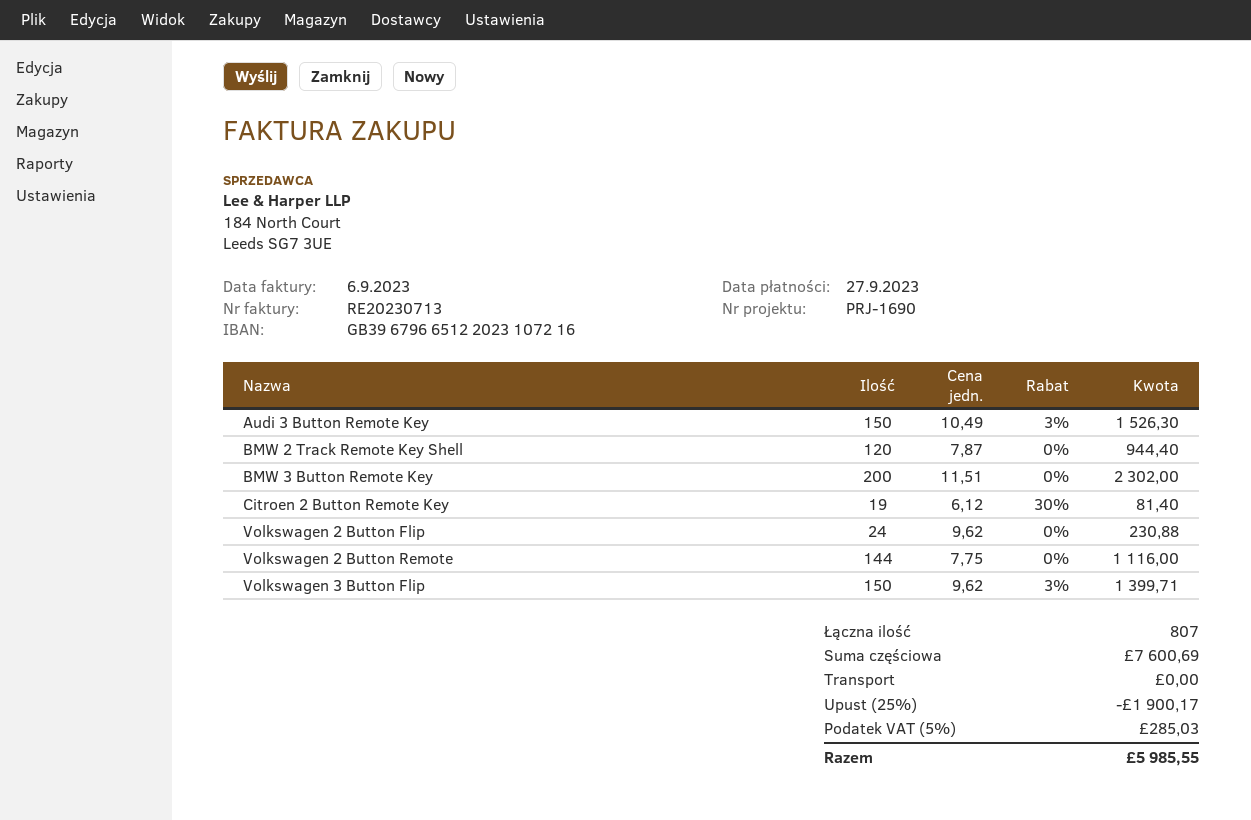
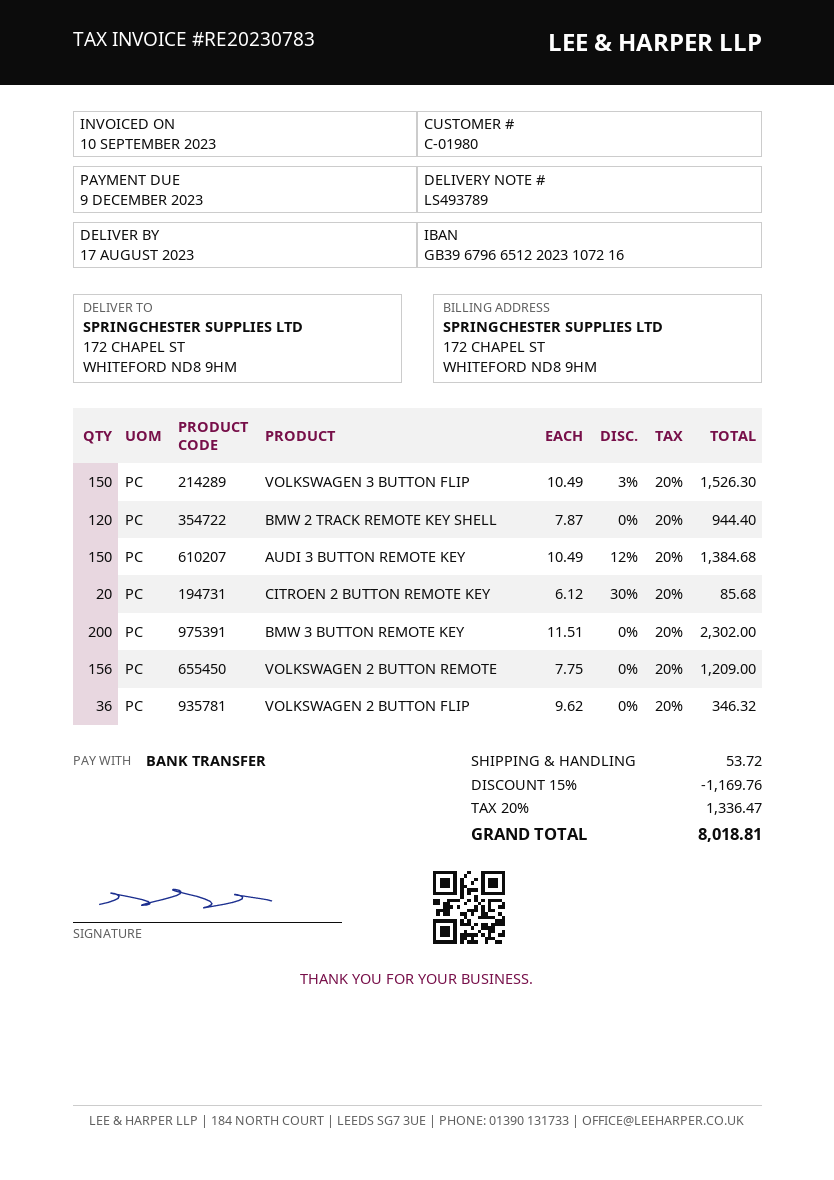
invoice number: RE20230713 -> RE20230783
invoice date: 2023-09-06 -> 2023-09-10
due date: 2023-09-27 -> 2023-12-09
Audi 3 Button Remote Key: 150 x 10.49 - 3% = 1526.30 -> 150 x 10.49 - 12% = 1384.68
Citroen 2 Button Remote Key: 19 x 6.12 - 30% = 81.40 -> 20 x 6.12 - 30% = 85.68
Volkswagen 2 Button Flip: 24 x 9.62 = 230.88 -> 36 x 9.62 = 346.32
Volkswagen 2 Button Remote: 144 x 7.75 = 1116.00 -> 156 x 7.75 = 1209.00
Volkswagen 3 Button Flip: 150 x 9.62 - 3% = 1399.71 -> 150 x 10.49 - 3% = 1526.30
discount: 25% = 1900.17 -> 15% = 1169.76
shipping: 0.00 -> 53.72
tax: 5% = 285.03 -> 20% = 1336.47
total: 5985.55 -> 8018.81

